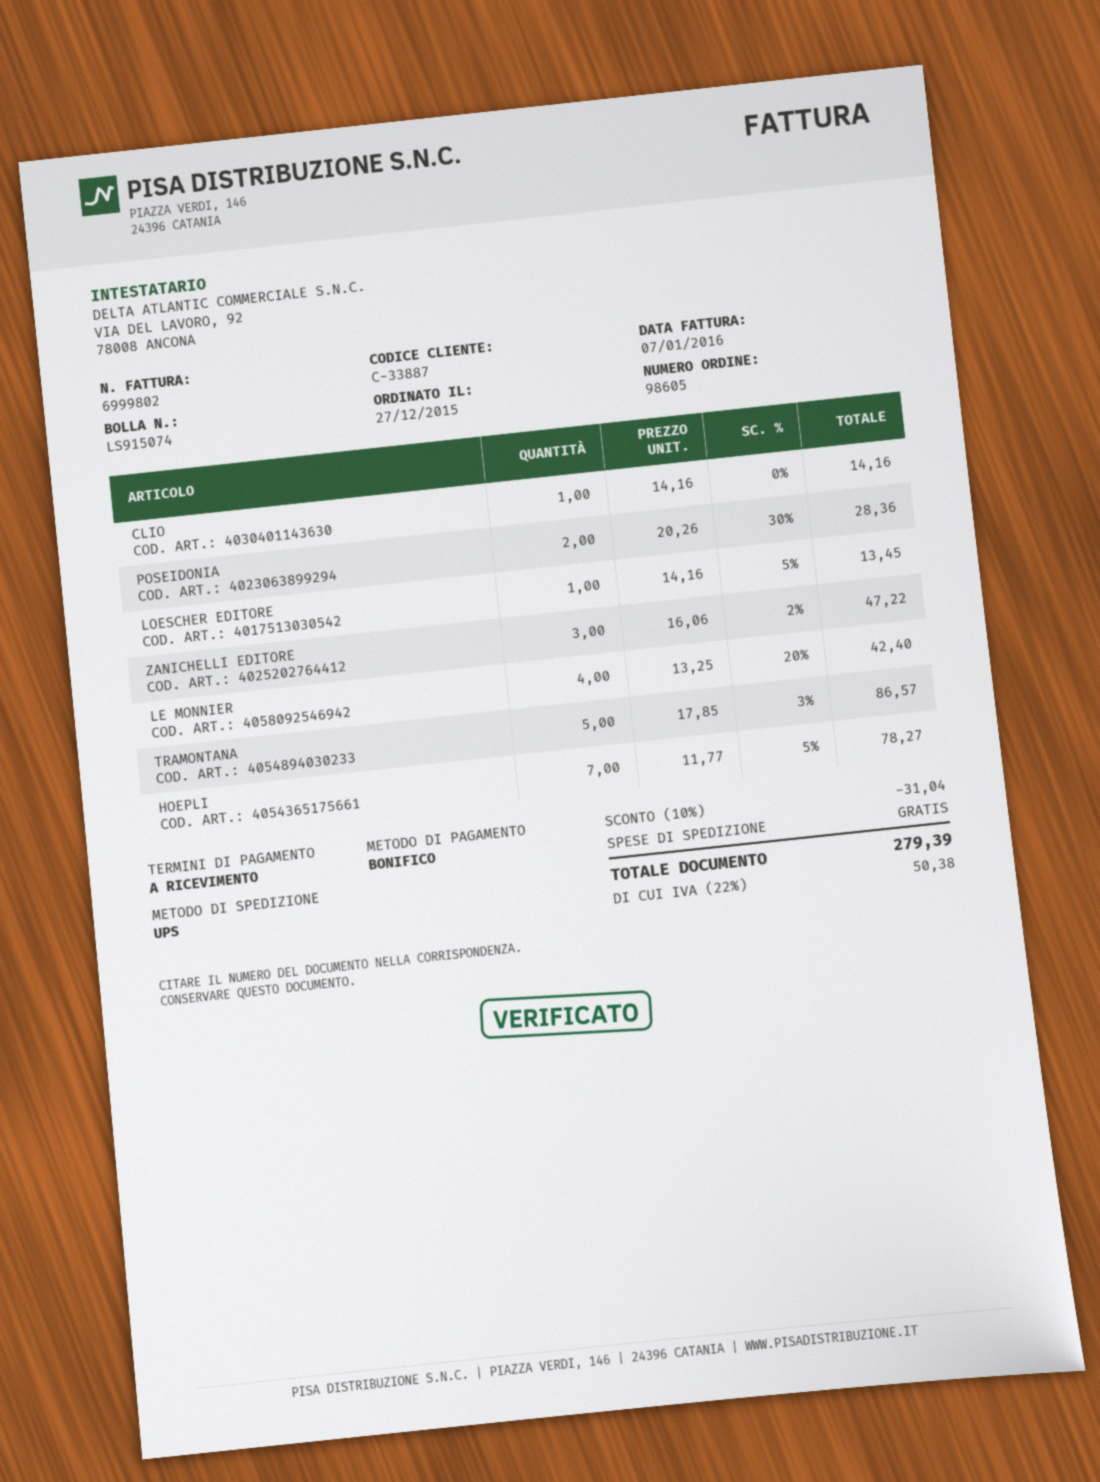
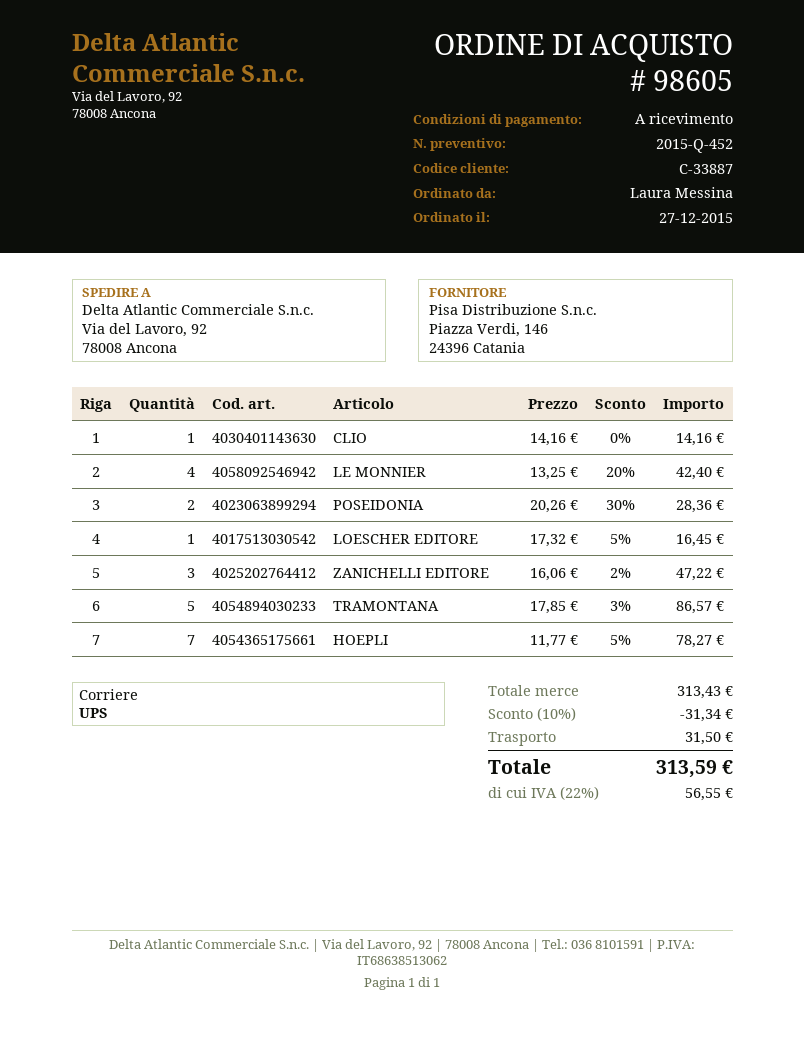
LOESCHER EDITORE: 1 x 14.16 - 5% = 13.45 -> 1 x 17.32 - 5% = 16.45
discount: 10% = 31.04 -> 10% = 31.34
shipping: 0.00 -> 31.50
tax: 22% = 50.38 -> 22% = 56.55
total: 279.39 -> 313.59

